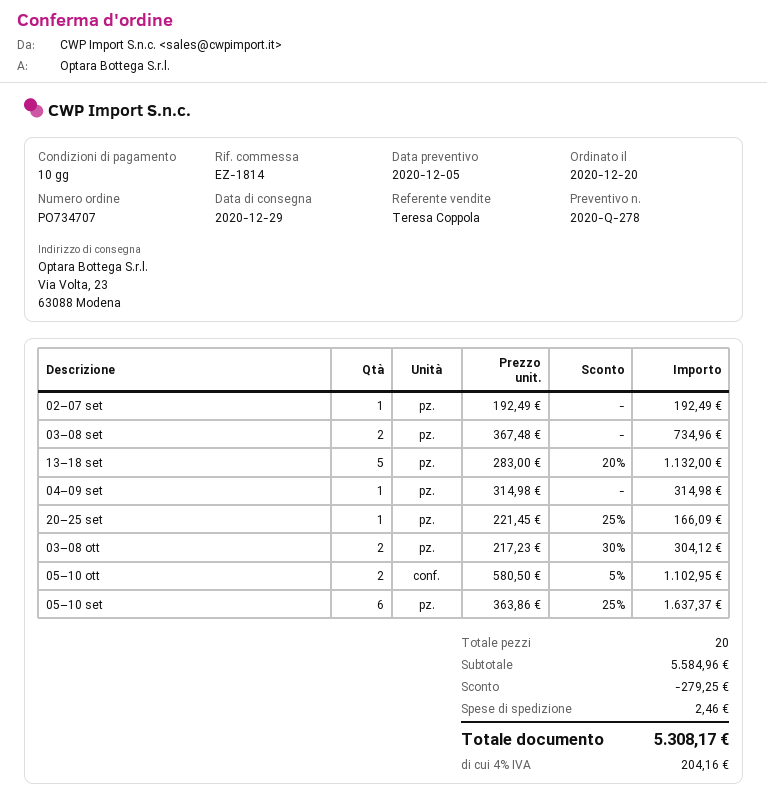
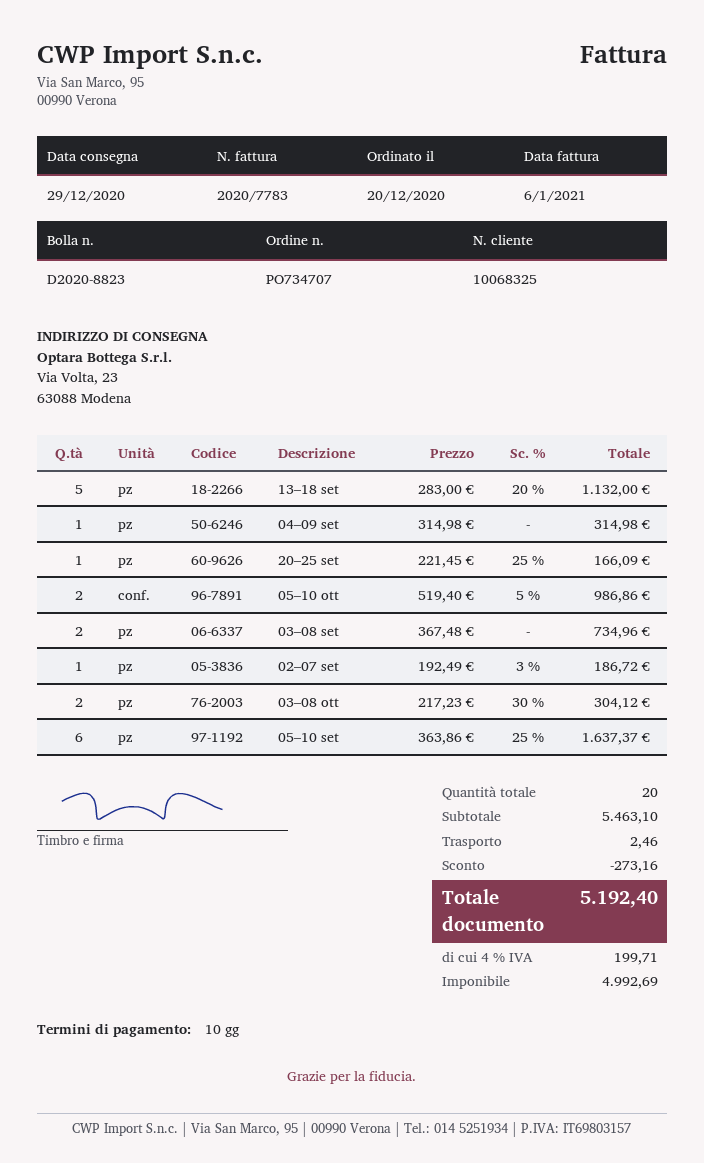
02–07 set: 1 x 192.49 = 192.49 -> 1 x 192.49 - 3% = 186.72
05–10 ott: 2 x 580.50 - 5% = 1102.95 -> 2 x 519.40 - 5% = 986.86
subtotal: 5584.96 -> 5463.10
discount: 279.25 -> 273.16
tax: 4% = 204.16 -> 4% = 199.71
total: 5308.17 -> 5192.40

